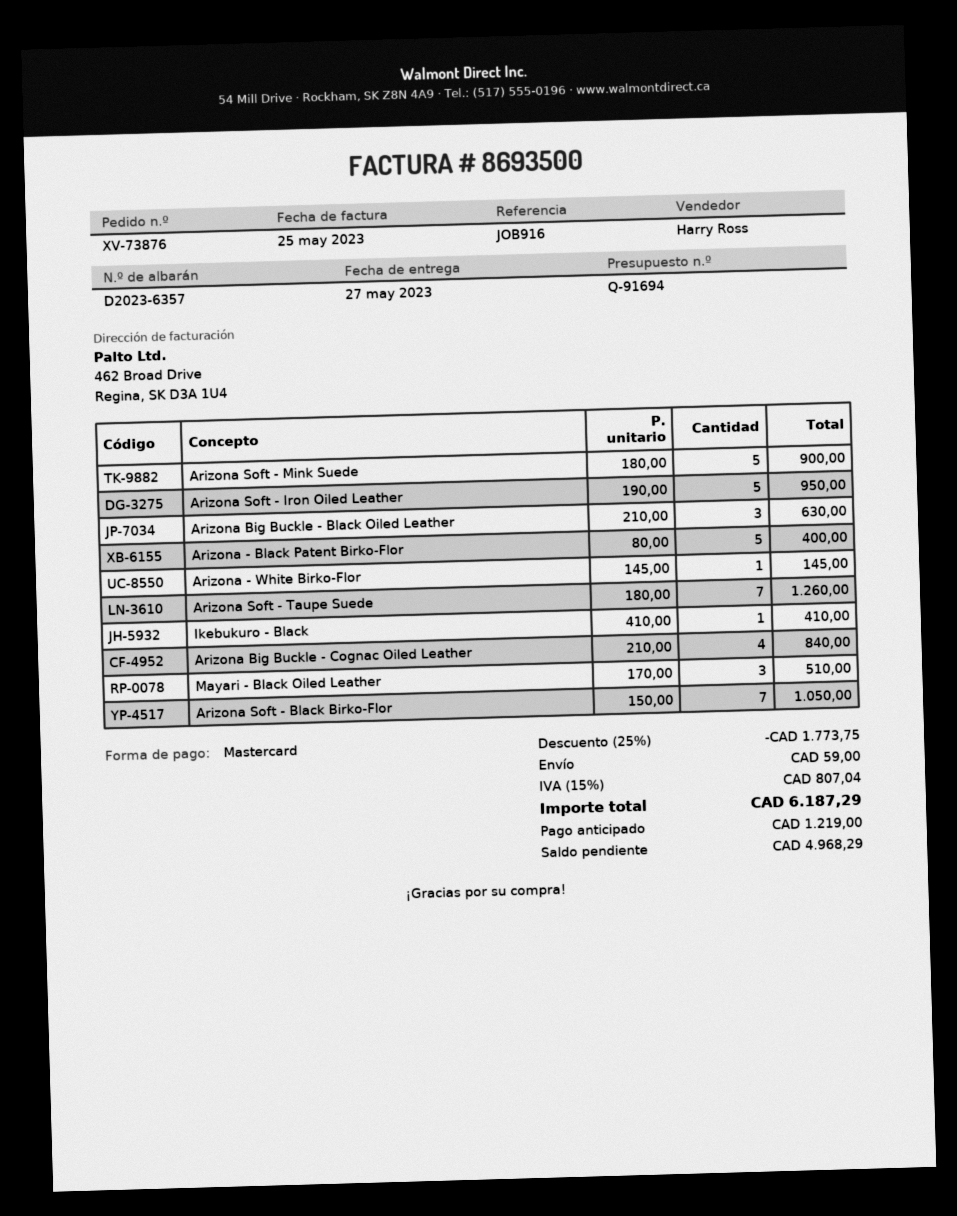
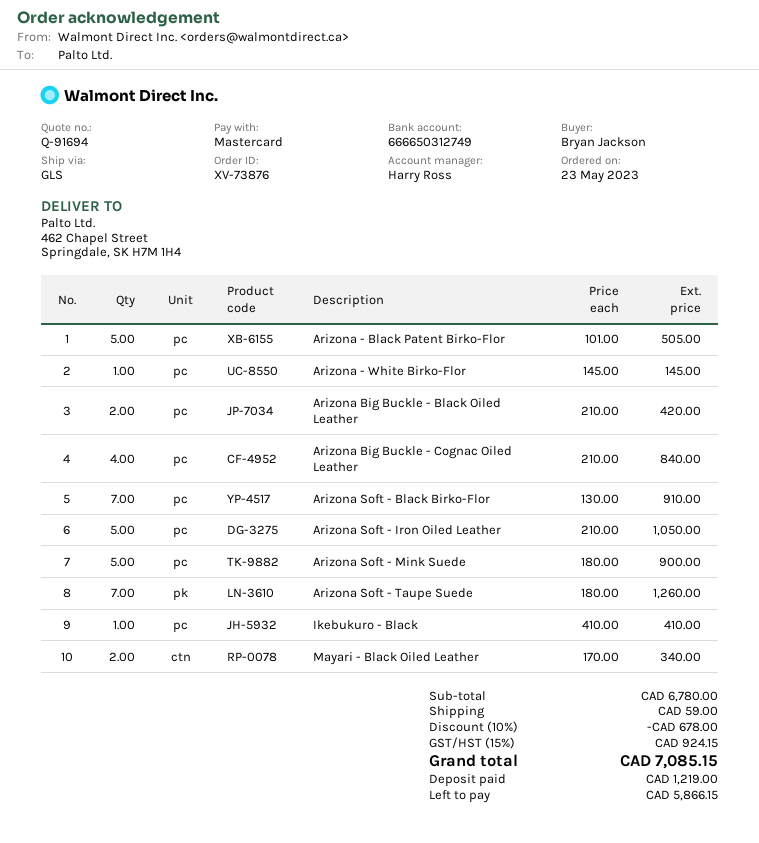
Arizona Soft - Iron Oiled Leather: 5 x 190.00 = 950.00 -> 5 x 210.00 = 1050.00
Arizona Big Buckle - Black Oiled Leather: 3 x 210.00 = 630.00 -> 2 x 210.00 = 420.00
Arizona - Black Patent Birko-Flor: 5 x 80.00 = 400.00 -> 5 x 101.00 = 505.00
Mayari - Black Oiled Leather: 3 x 170.00 = 510.00 -> 2 x 170.00 = 340.00
Arizona Soft - Black Birko-Flor: 7 x 150.00 = 1050.00 -> 7 x 130.00 = 910.00
discount: 25% = 1773.75 -> 10% = 678.00
tax: 15% = 807.04 -> 15% = 924.15
total: 6187.29 -> 7085.15
balance: 4968.29 -> 5866.15

